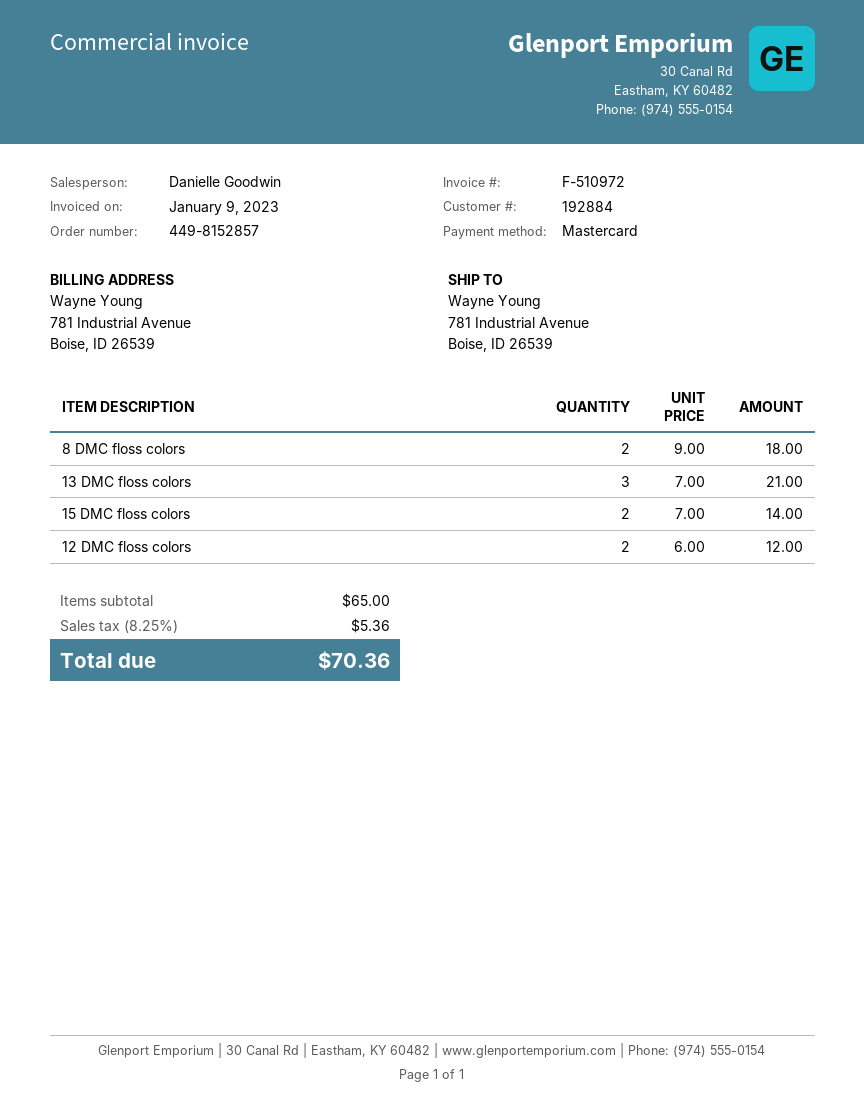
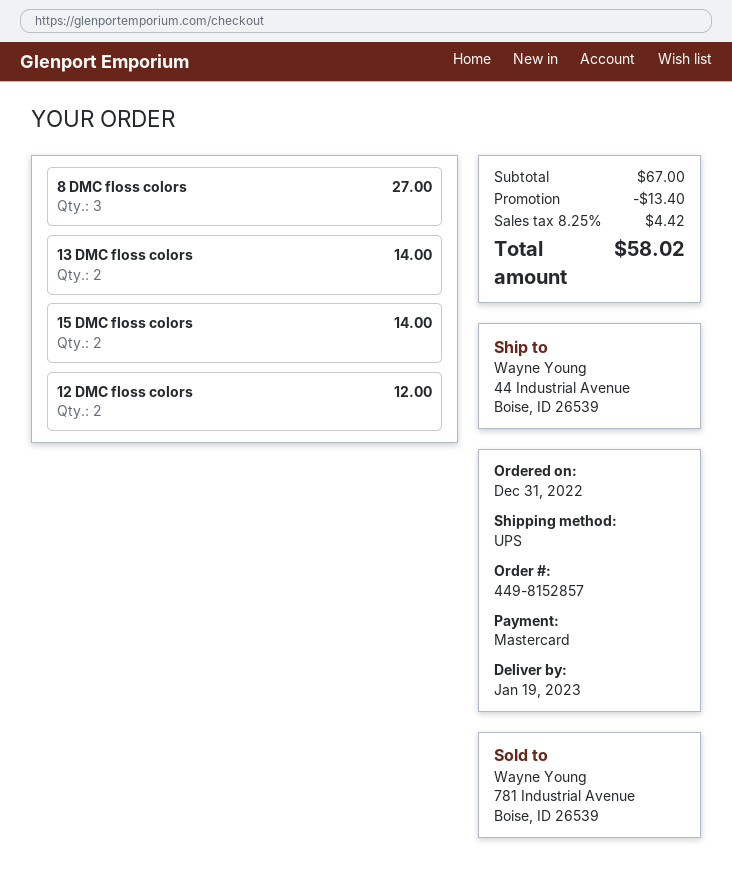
ship to: 781 Industrial Avenue, Boise, ID 26539 -> 44 Industrial Avenue, Boise, ID 26539
8 DMC floss colors: 2 for 18.00 -> 3 for 27.00
13 DMC floss colors: 3 for 21.00 -> 2 for 14.00
subtotal: 65.00 -> 67.00
discount: none -> 13.40
tax: 8.25% = 5.36 -> 8.25% = 4.42
total: 70.36 -> 58.02

